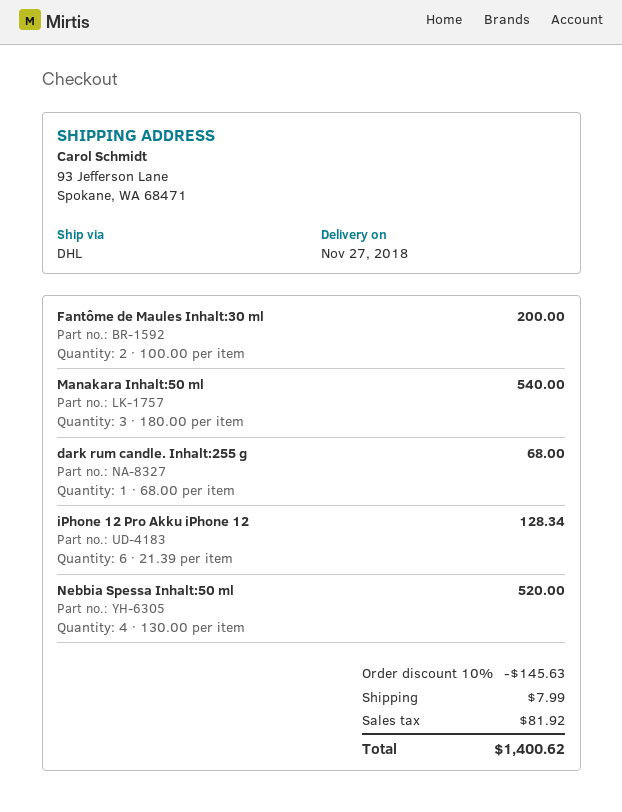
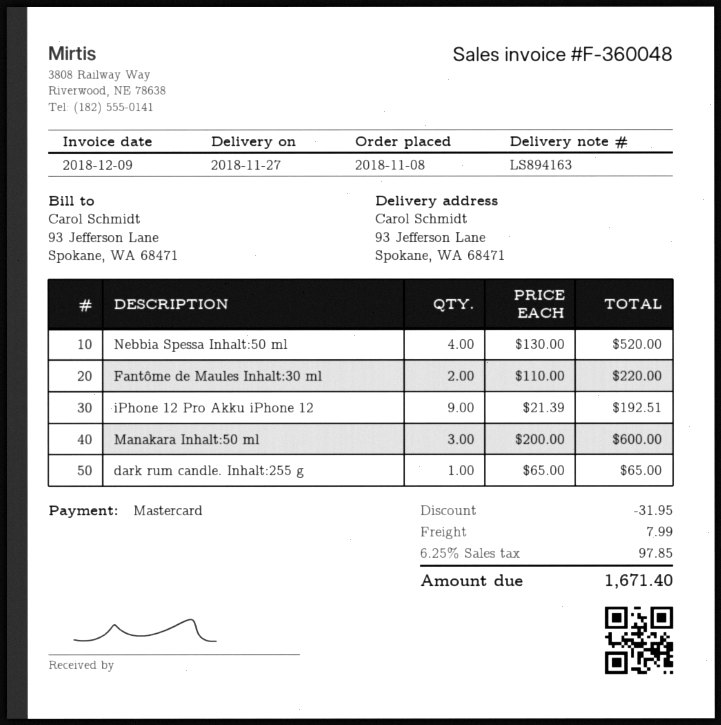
Fantôme de Maules Inhalt:30 ml: 2 x 100.00 = 200.00 -> 2 x 110.00 = 220.00
Manakara Inhalt:50 ml: 3 x 180.00 = 540.00 -> 3 x 200.00 = 600.00
dark rum candle. Inhalt:255 g: 1 x 68.00 = 68.00 -> 1 x 65.00 = 65.00
iPhone 12 Pro Akku iPhone 12: 6 x 21.39 = 128.34 -> 9 x 21.39 = 192.51
discount: 145.63 -> 31.95
tax: 81.92 -> 97.85
total: 1400.62 -> 1671.40

